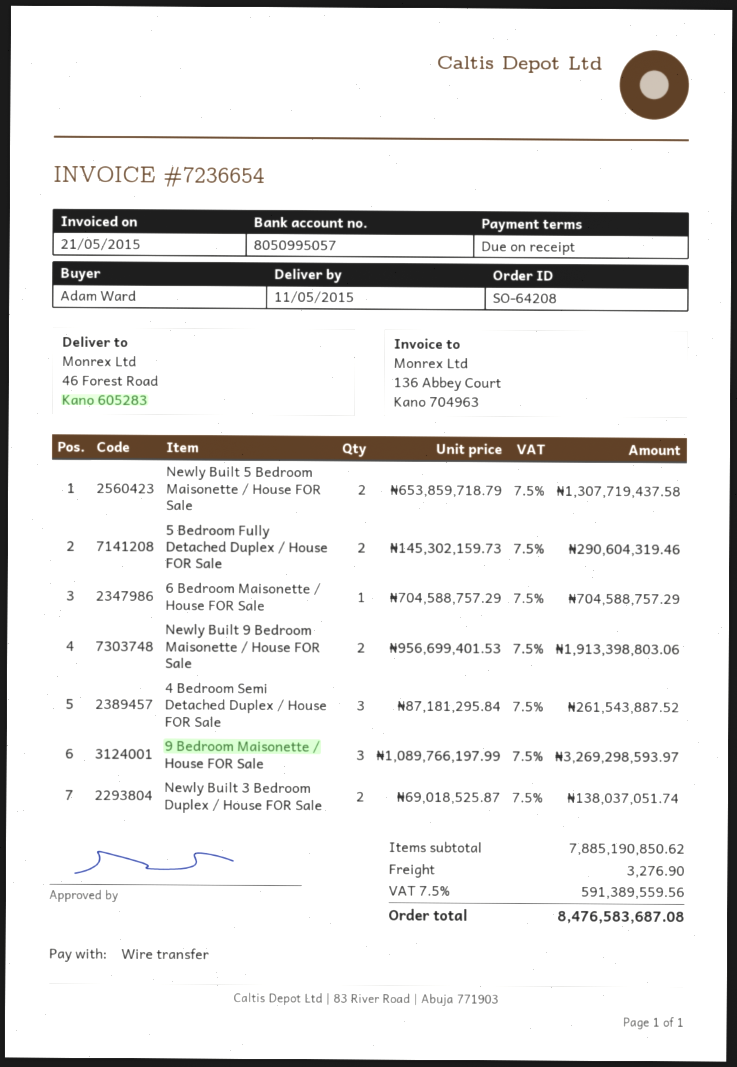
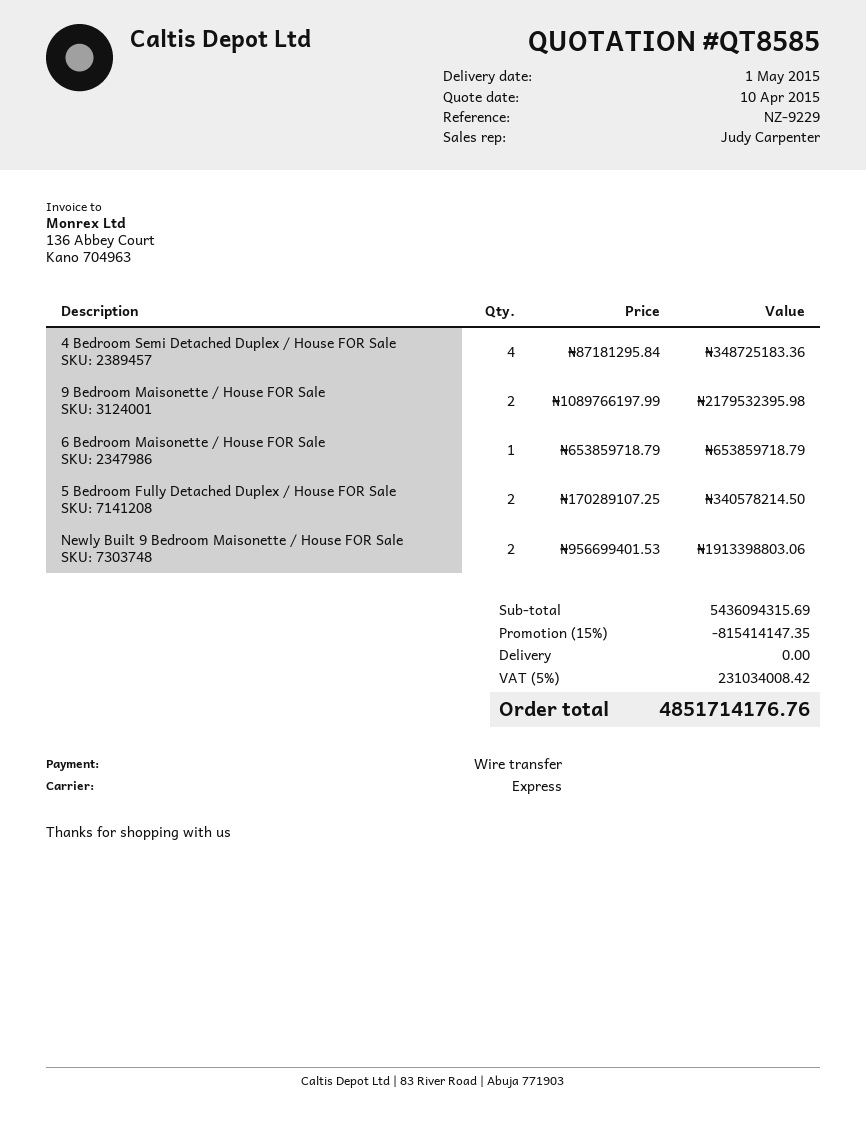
delivery date: 2015-05-11 -> 2015-05-01
Newly Built 5 Bedroom Maisonette / House FOR Sale: 2 x 653859718.79 = 1307719437.58 -> none
5 Bedroom Fully Detached Duplex / House FOR Sale: 2 x 145302159.73 = 290604319.46 -> 2 x 170289107.25 = 340578214.50
6 Bedroom Maisonette / House FOR Sale: 1 x 704588757.29 = 704588757.29 -> 1 x 653859718.79 = 653859718.79
4 Bedroom Semi Detached Duplex / House FOR Sale: 3 x 87181295.84 = 261543887.52 -> 4 x 87181295.84 = 348725183.36
9 Bedroom Maisonette / House FOR Sale: 3 x 1089766197.99 = 3269298593.97 -> 2 x 1089766197.99 = 2179532395.98
Newly Built 3 Bedroom Duplex / House FOR Sale: 2 x 69018525.87 = 138037051.74 -> none
subtotal: 7885190850.62 -> 5436094315.69
discount: none -> 15% = 815414147.35
shipping: 3276.90 -> 0.00
tax: 7.5% = 591389559.56 -> 5% = 231034008.42
total: 8476583687.08 -> 4851714176.76

